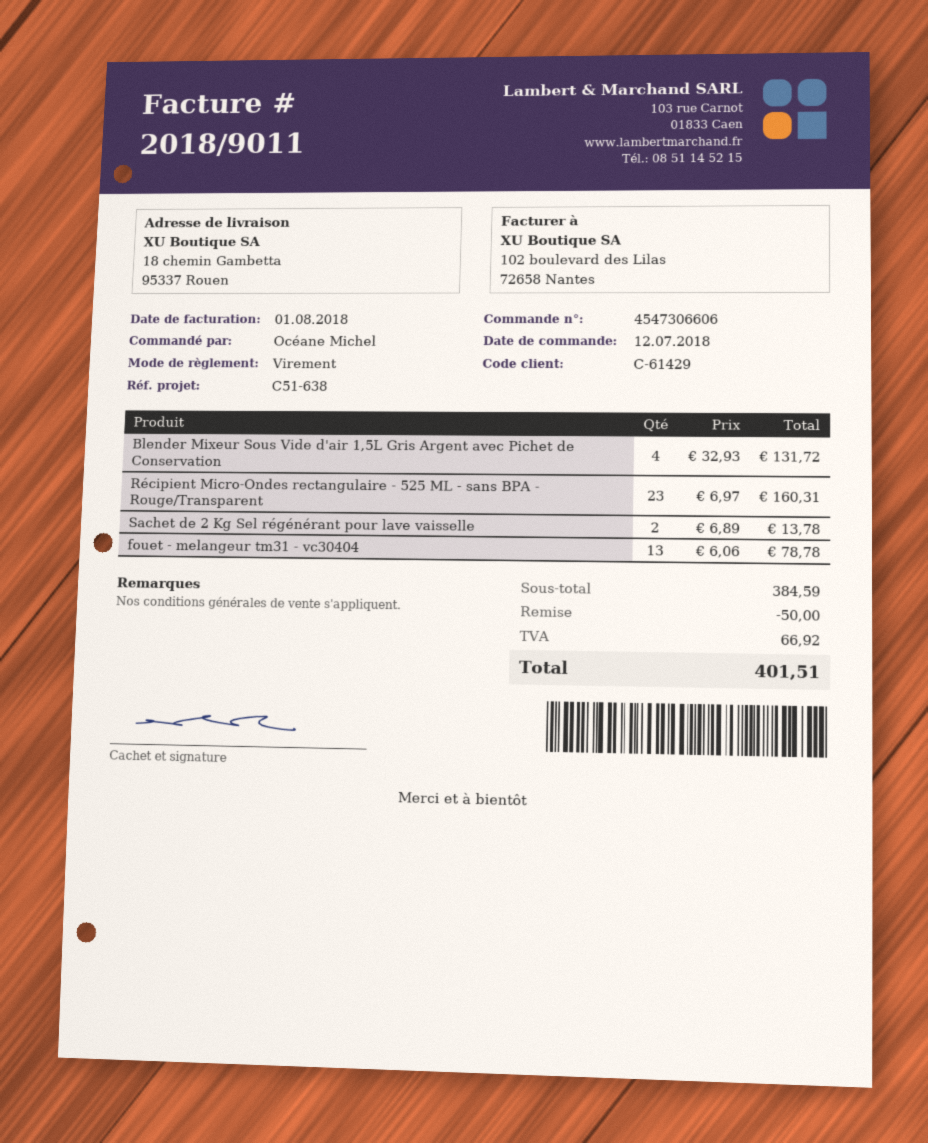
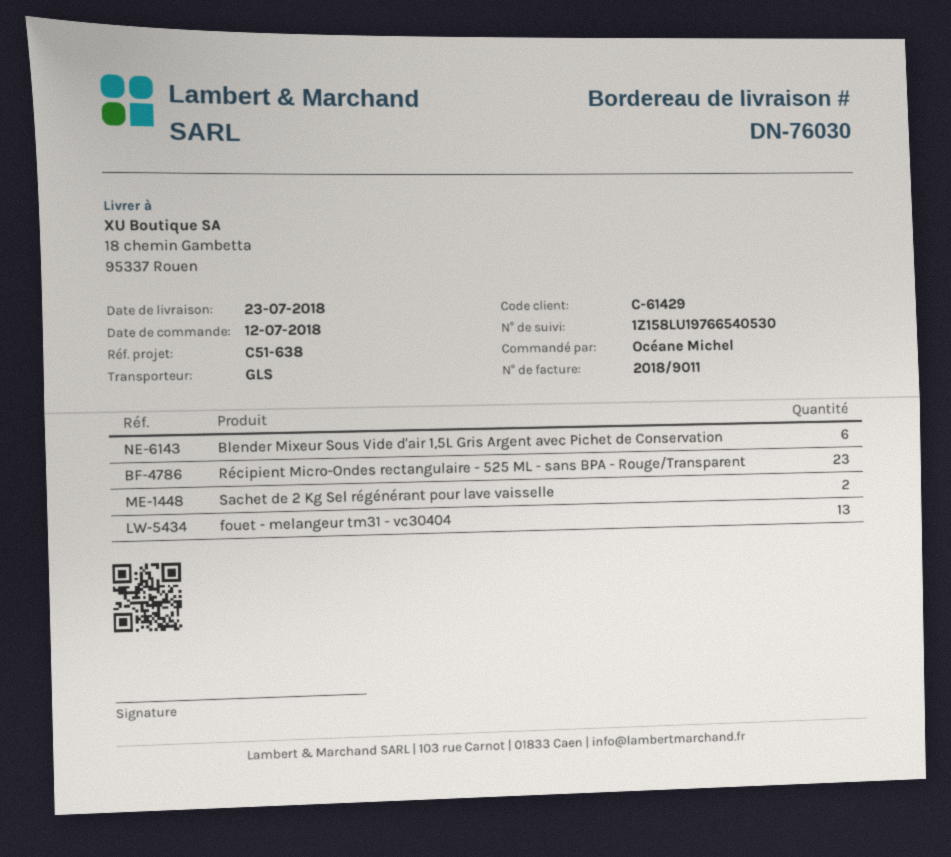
Blender Mixeur Sous Vide d'air 1,5L Gris Argent avec Pichet de Conservation: 4 -> 6

